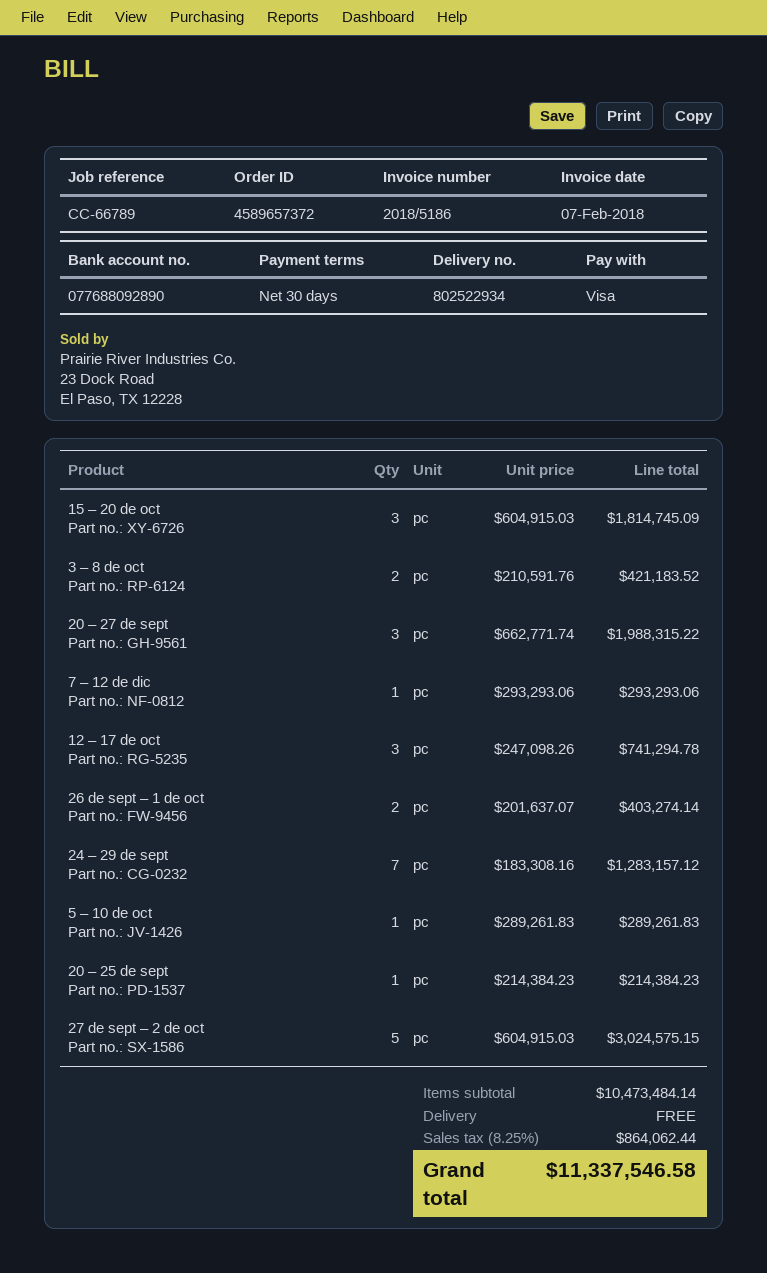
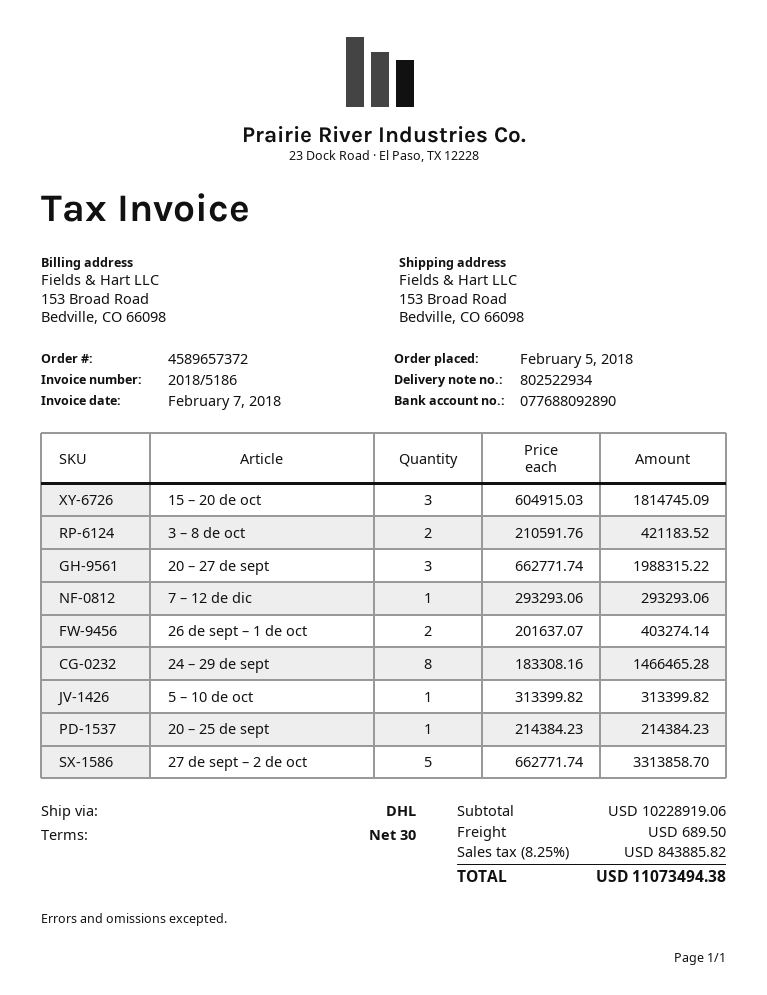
12 – 17 de oct: 3 x 247098.26 = 741294.78 -> none
24 – 29 de sept: 7 x 183308.16 = 1283157.12 -> 8 x 183308.16 = 1466465.28
5 – 10 de oct: 1 x 289261.83 = 289261.83 -> 1 x 313399.82 = 313399.82
27 de sept – 2 de oct: 5 x 604915.03 = 3024575.15 -> 5 x 662771.74 = 3313858.70
subtotal: 10473484.14 -> 10228919.06
shipping: 0.00 -> 689.50
tax: 8.25% = 864062.44 -> 8.25% = 843885.82
total: 11337546.58 -> 11073494.38

